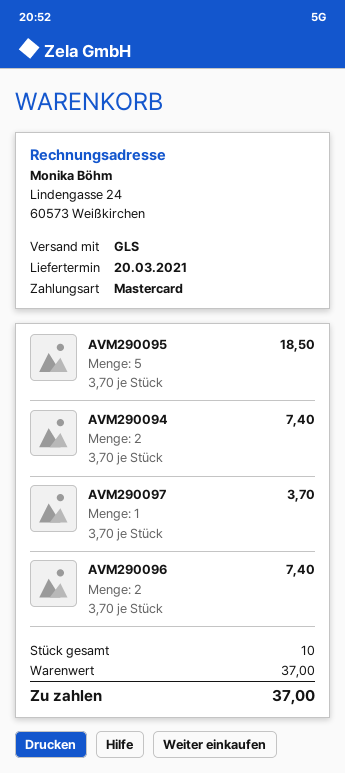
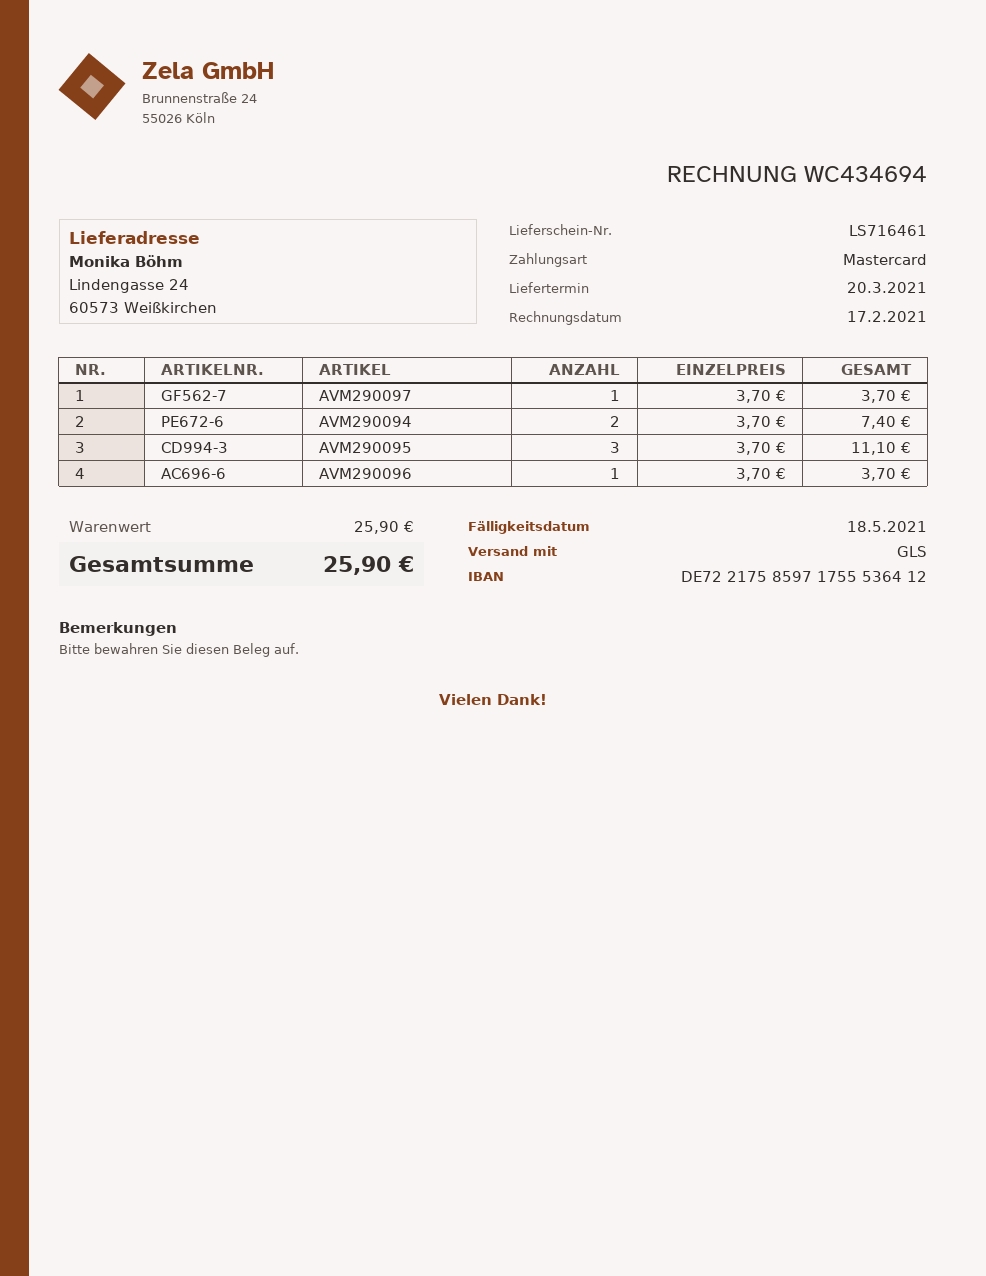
AVM290095: 5 x 3.70 = 18.50 -> 3 x 3.70 = 11.10
AVM290096: 2 x 3.70 = 7.40 -> 1 x 3.70 = 3.70
subtotal: 37.00 -> 25.90
total: 37.00 -> 25.90

